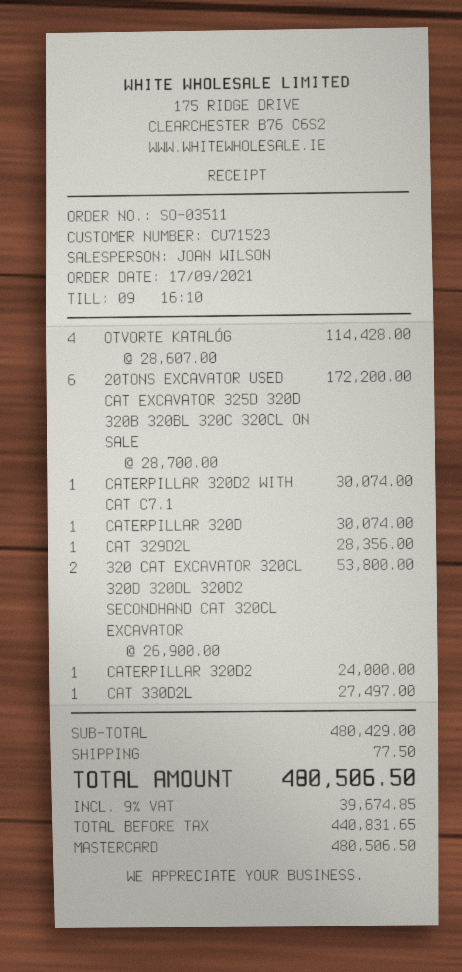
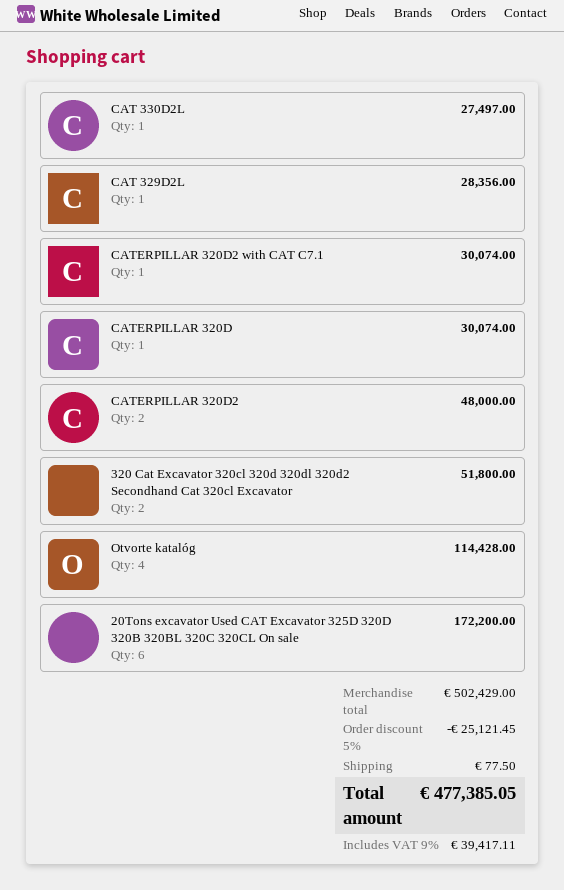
320 CAT EXCAVATOR 320CL 320D 320DL 320D2 SECONDHAND CAT 320CL EXCAVATOR: 2 for 53800.00 -> 2 for 51800.00
CATERPILLAR 320D2: 1 for 24000.00 -> 2 for 48000.00
subtotal: 480429.00 -> 502429.00
discount: none -> 5% = 25121.45
tax: 9% = 39674.85 -> 9% = 39417.11
total: 480506.50 -> 477385.05

